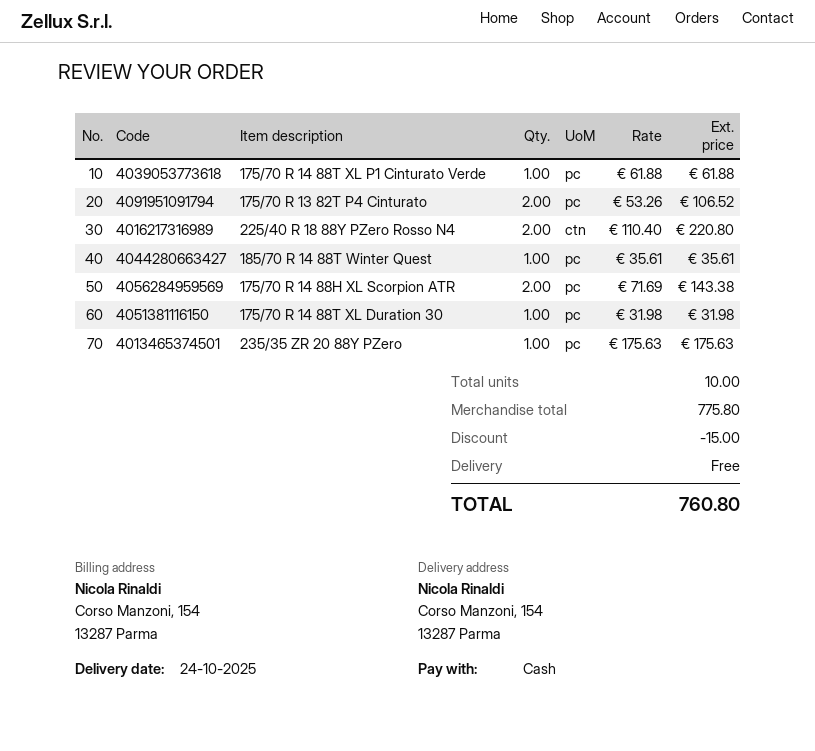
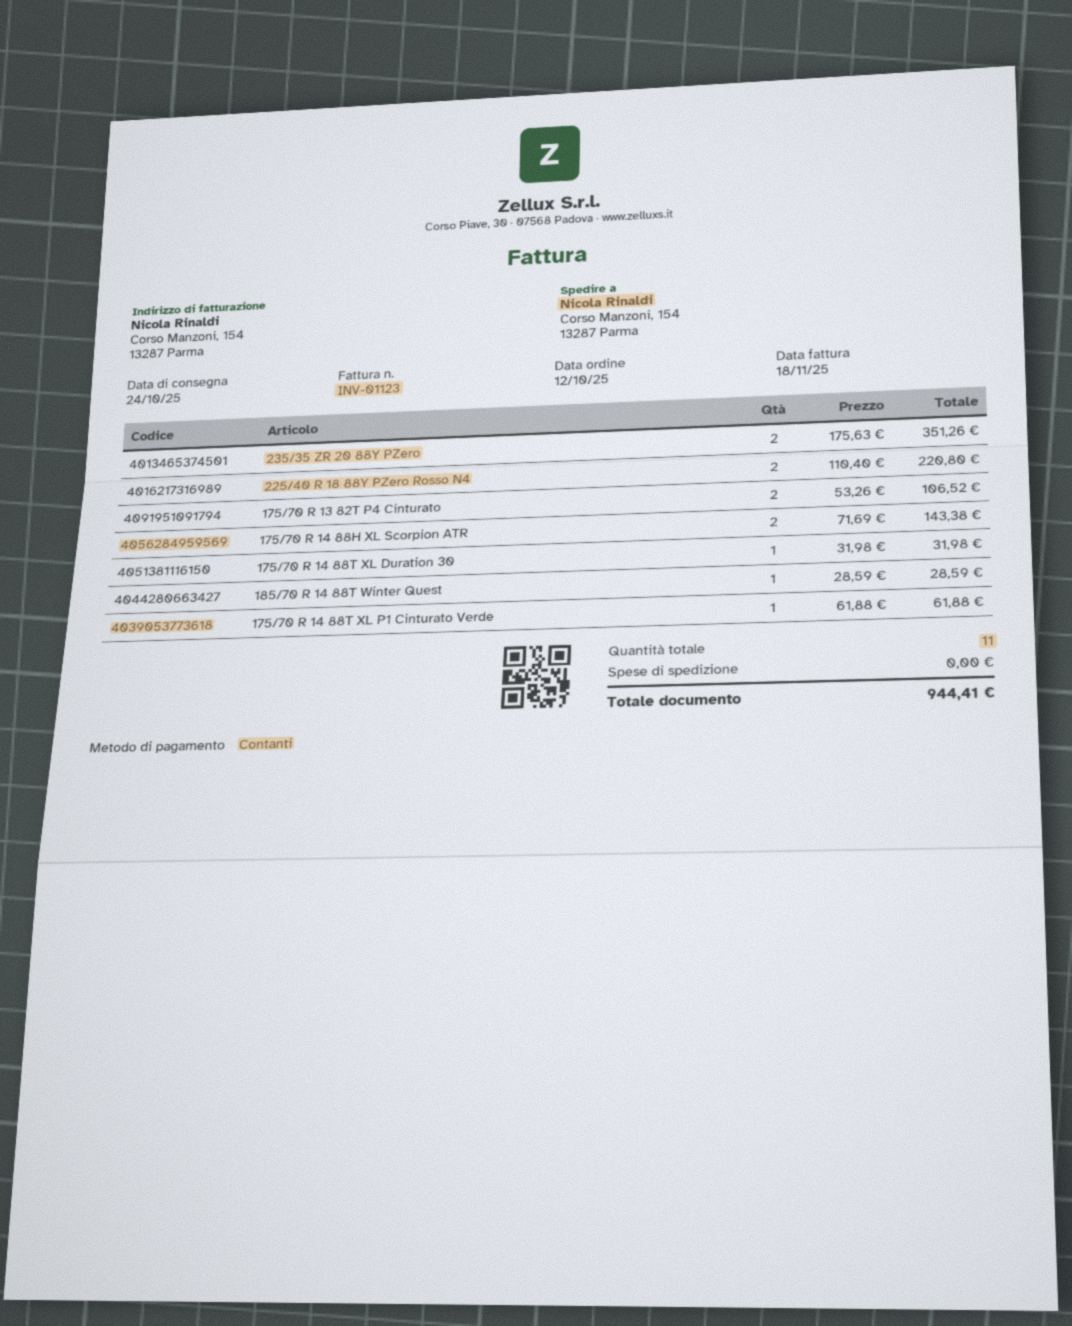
185/70 R 14 88T Winter Quest: 1 x 35.61 = 35.61 -> 1 x 28.59 = 28.59
235/35 ZR 20 88Y PZero: 1 x 175.63 = 175.63 -> 2 x 175.63 = 351.26
total quantity: 10 -> 11
discount: 15.00 -> none
total: 760.80 -> 944.41

